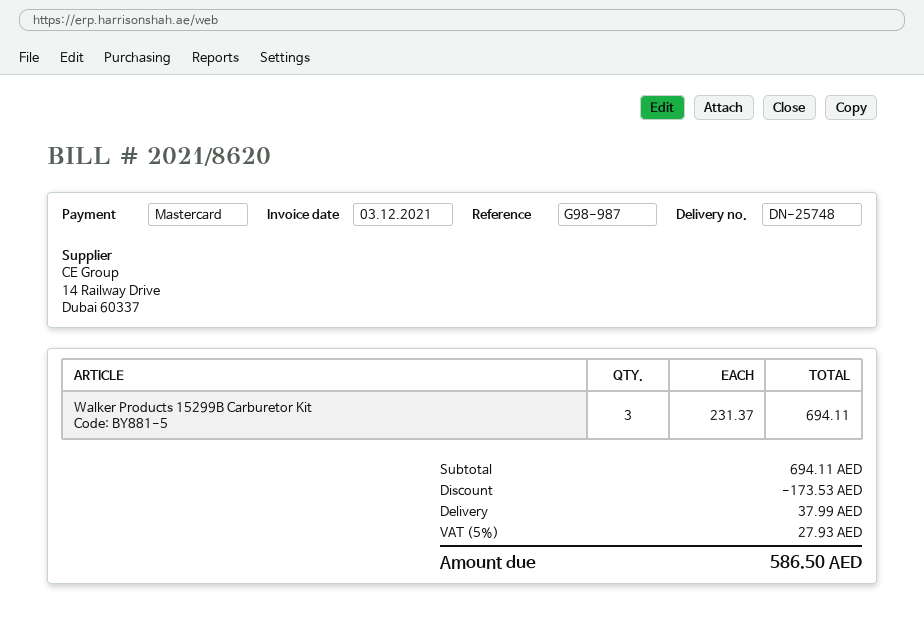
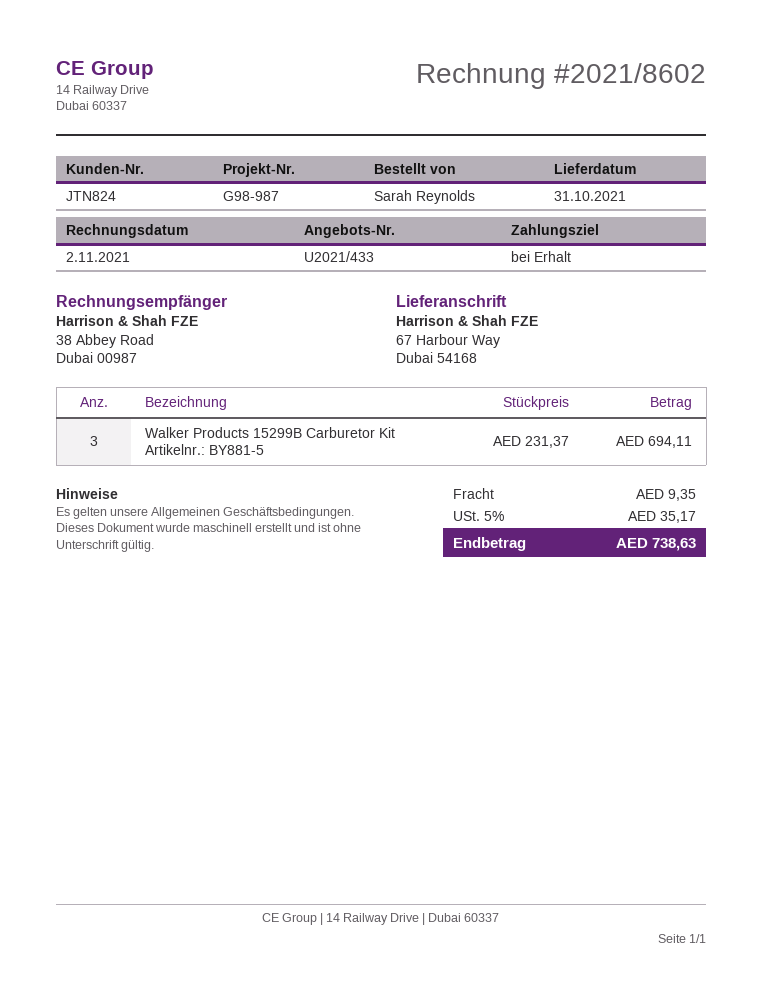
invoice number: 2021/8620 -> 2021/8602
invoice date: 2021-12-03 -> 2021-11-02
discount: 173.53 -> none
shipping: 37.99 -> 9.35
tax: 5% = 27.93 -> 5% = 35.17
total: 586.50 -> 738.63

